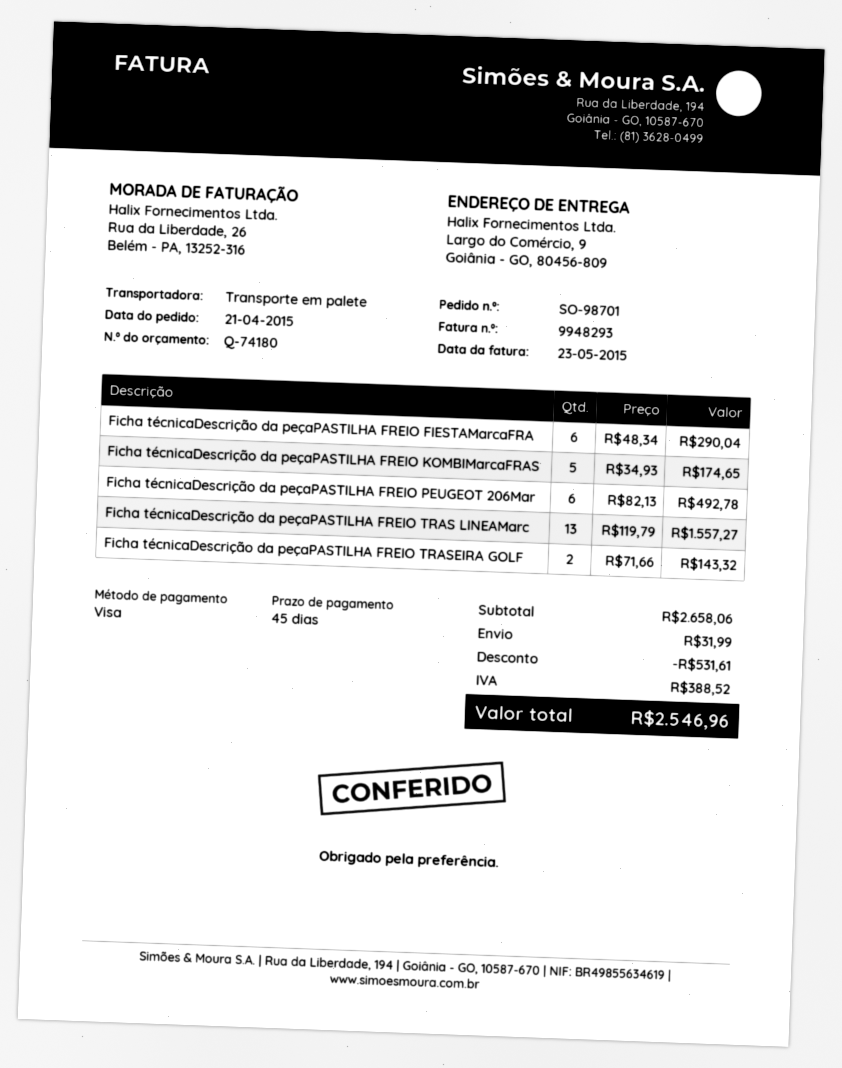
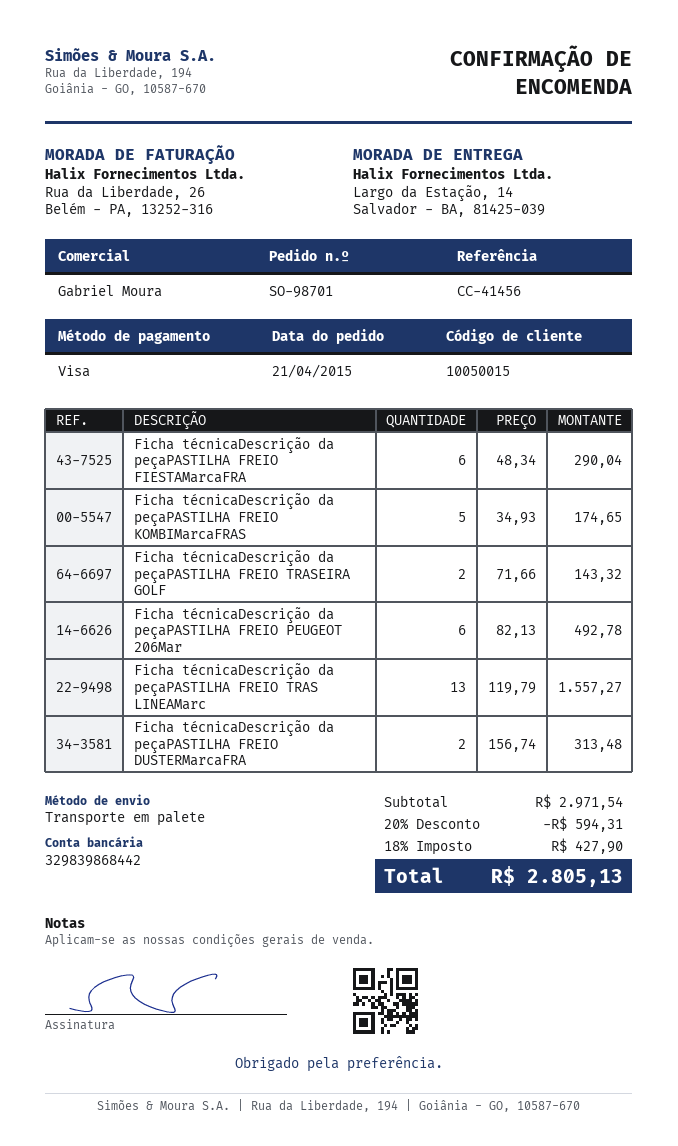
ship to: Largo do Comércio, 9, Goiânia - GO, 80456-809 -> Largo da Estação, 14, Salvador - BA, 81425-039
Ficha técnicaDescrição da peçaPASTILHA FREIO DUSTERMarcaFRA: none -> 2 x 156.74 = 313.48
subtotal: 2658.06 -> 2971.54
discount: 531.61 -> 594.31
shipping: 31.99 -> none
tax: 388.52 -> 427.90
total: 2546.96 -> 2805.13

